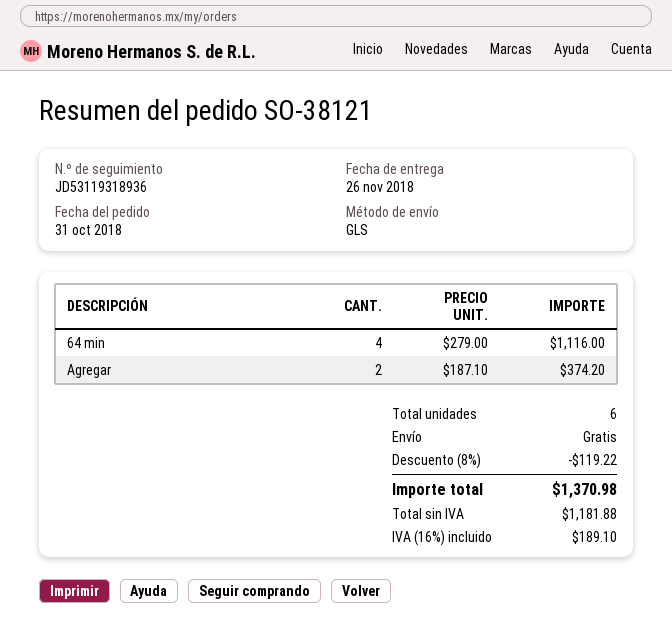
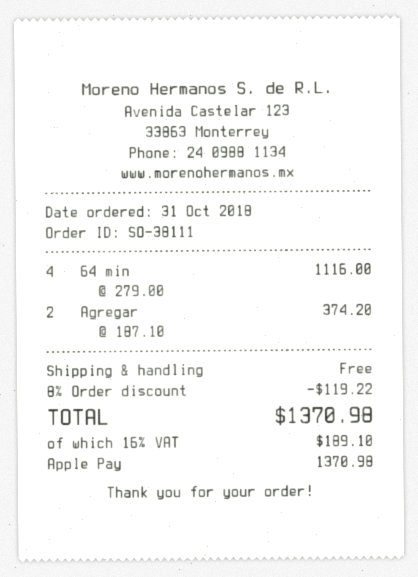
order number: SO-38121 -> SO-38111

